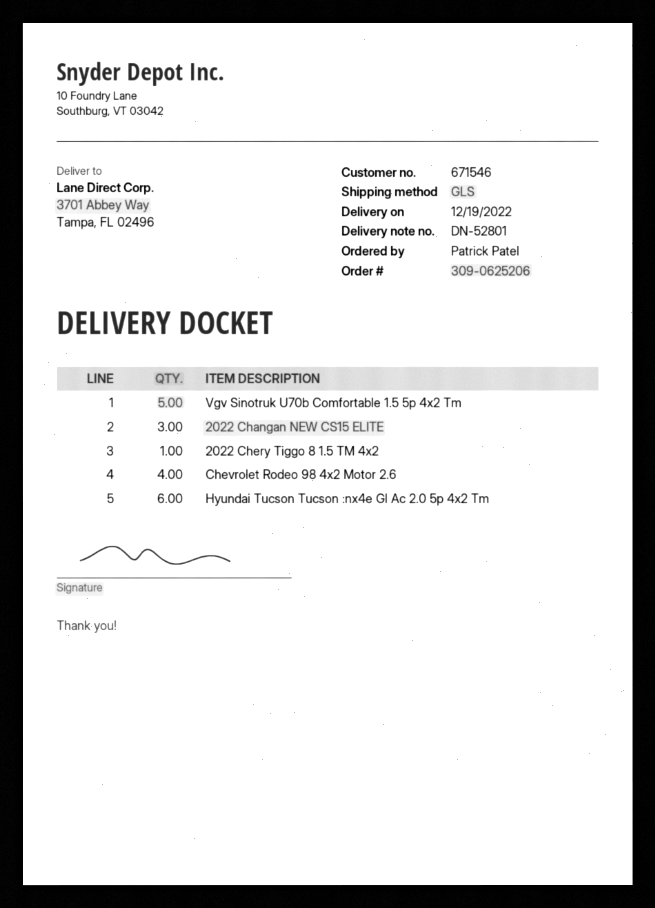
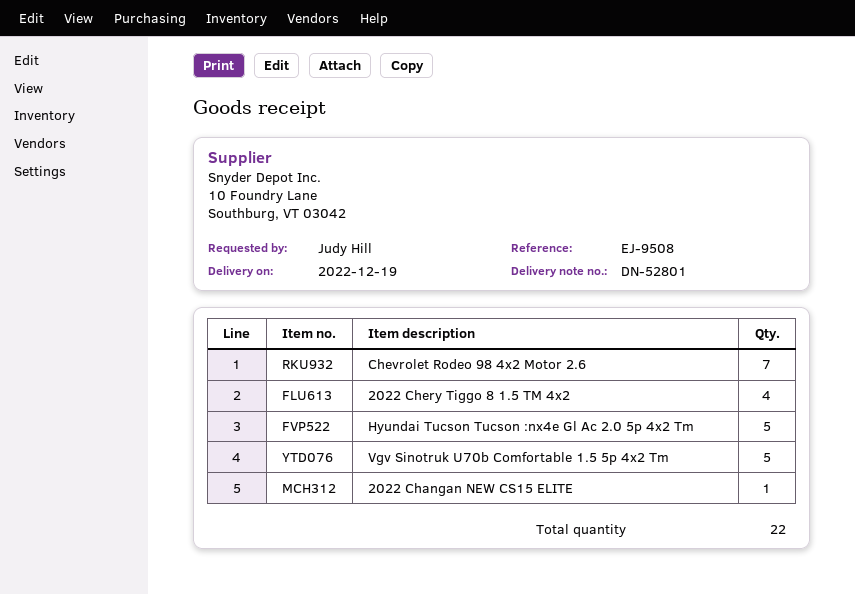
ordered by: Patrick Patel -> Judy Hill
2022 Changan NEW CS15 ELITE: 3 -> 1
2022 Chery Tiggo 8 1.5 TM 4x2: 1 -> 4
Chevrolet Rodeo 98 4x2 Motor 2.6: 4 -> 7
Hyundai Tucson Tucson :nx4e Gl Ac 2.0 5p 4x2 Tm: 6 -> 5

